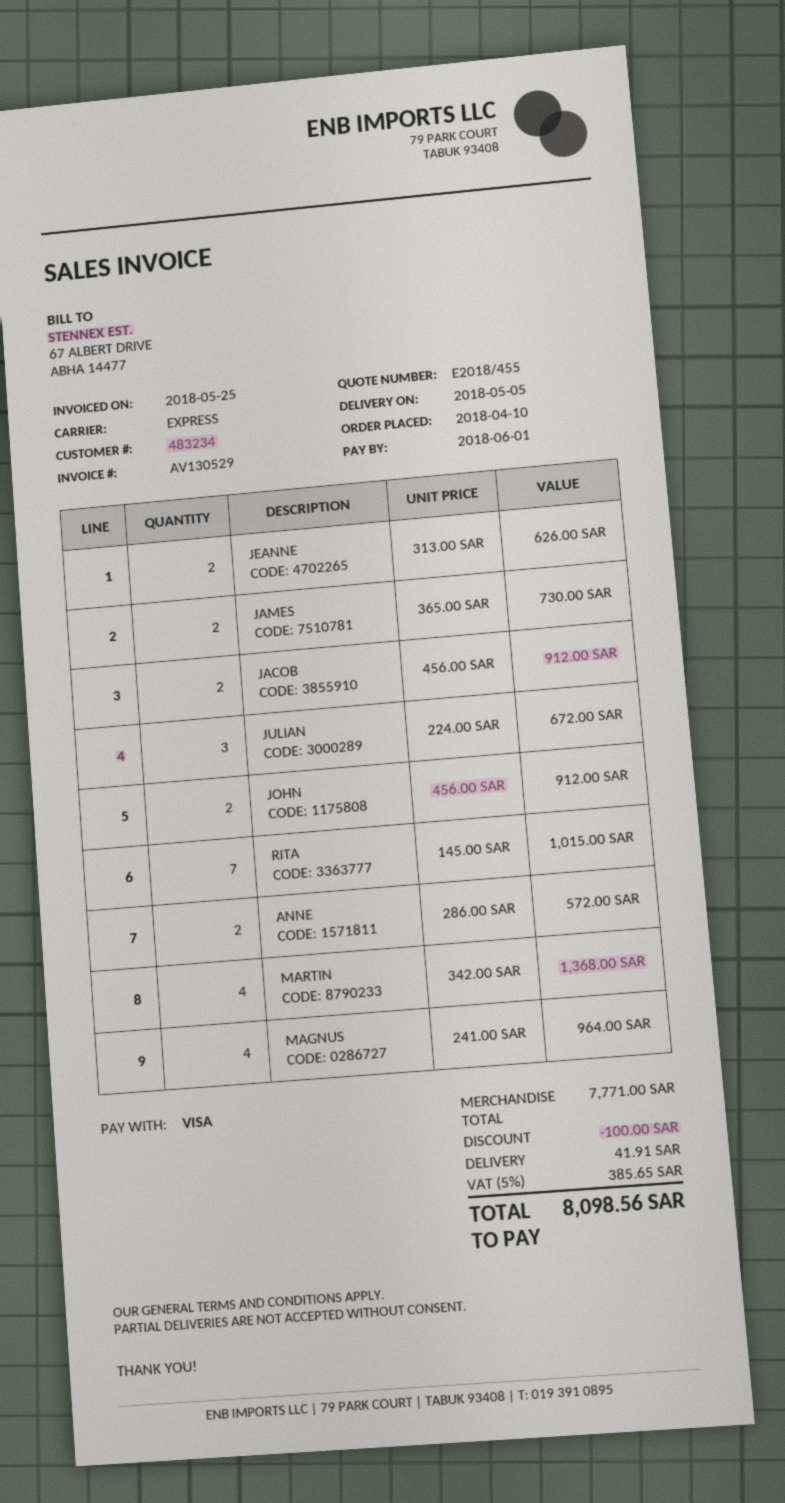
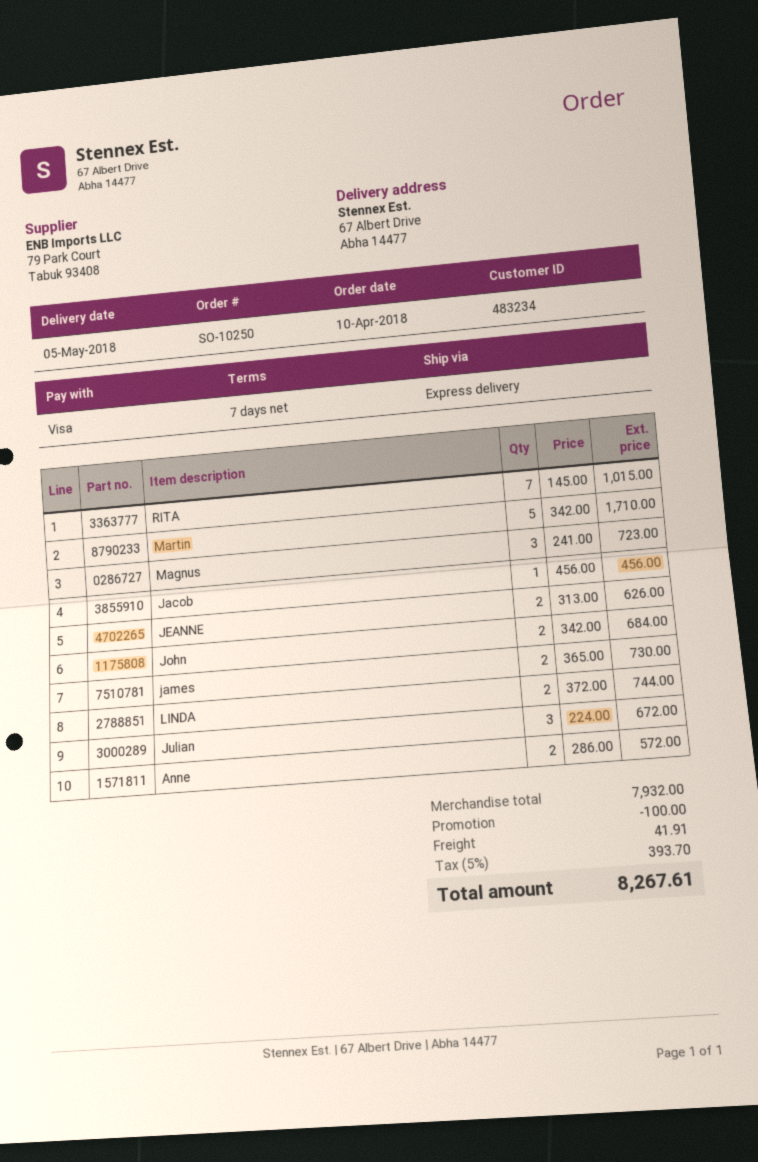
JACOB: 2 x 456.00 = 912.00 -> 1 x 456.00 = 456.00
JOHN: 2 x 456.00 = 912.00 -> 2 x 342.00 = 684.00
MARTIN: 4 x 342.00 = 1368.00 -> 5 x 342.00 = 1710.00
MAGNUS: 4 x 241.00 = 964.00 -> 3 x 241.00 = 723.00
LINDA: none -> 2 x 372.00 = 744.00
subtotal: 7771.00 -> 7932.00
tax: 5% = 385.65 -> 5% = 393.70
total: 8098.56 -> 8267.61

